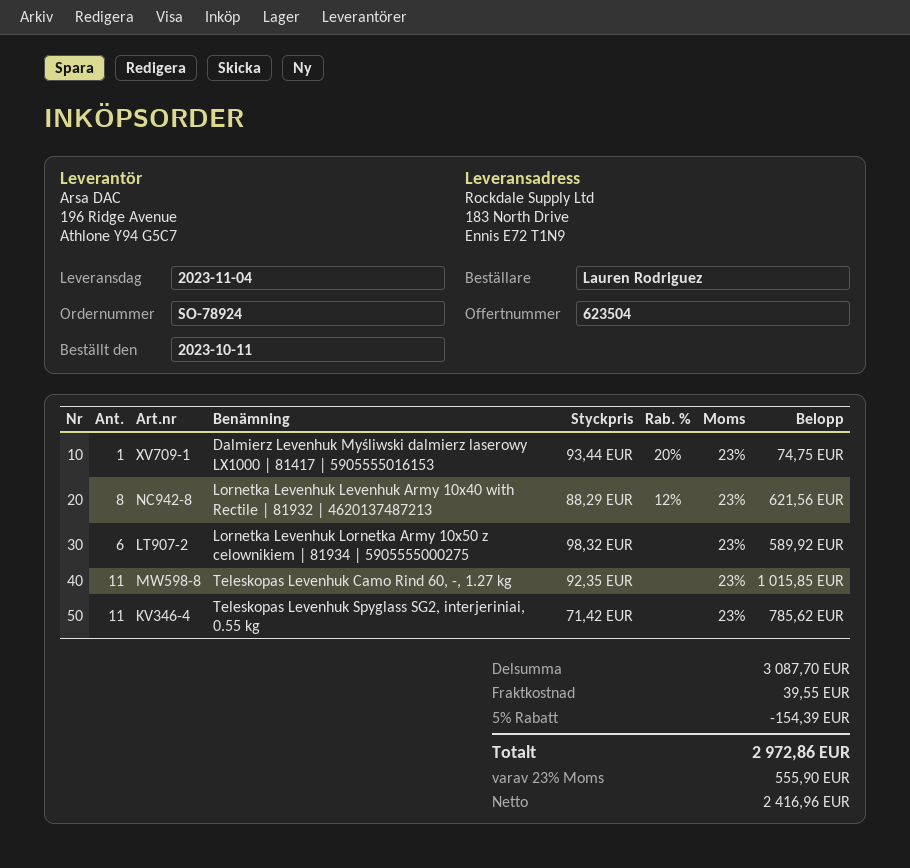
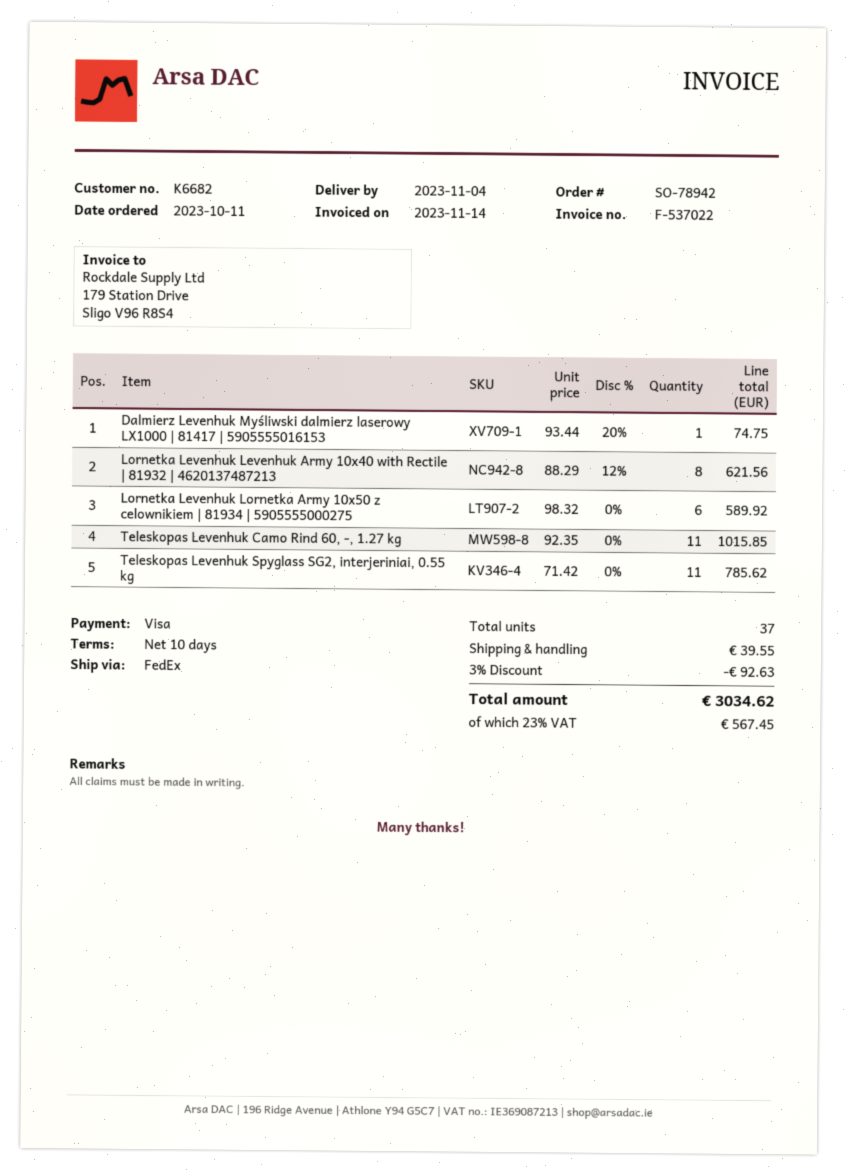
order number: SO-78924 -> SO-78942
discount: 5% = 154.39 -> 3% = 92.63
tax: 23% = 555.90 -> 23% = 567.45
total: 2972.86 -> 3034.62

